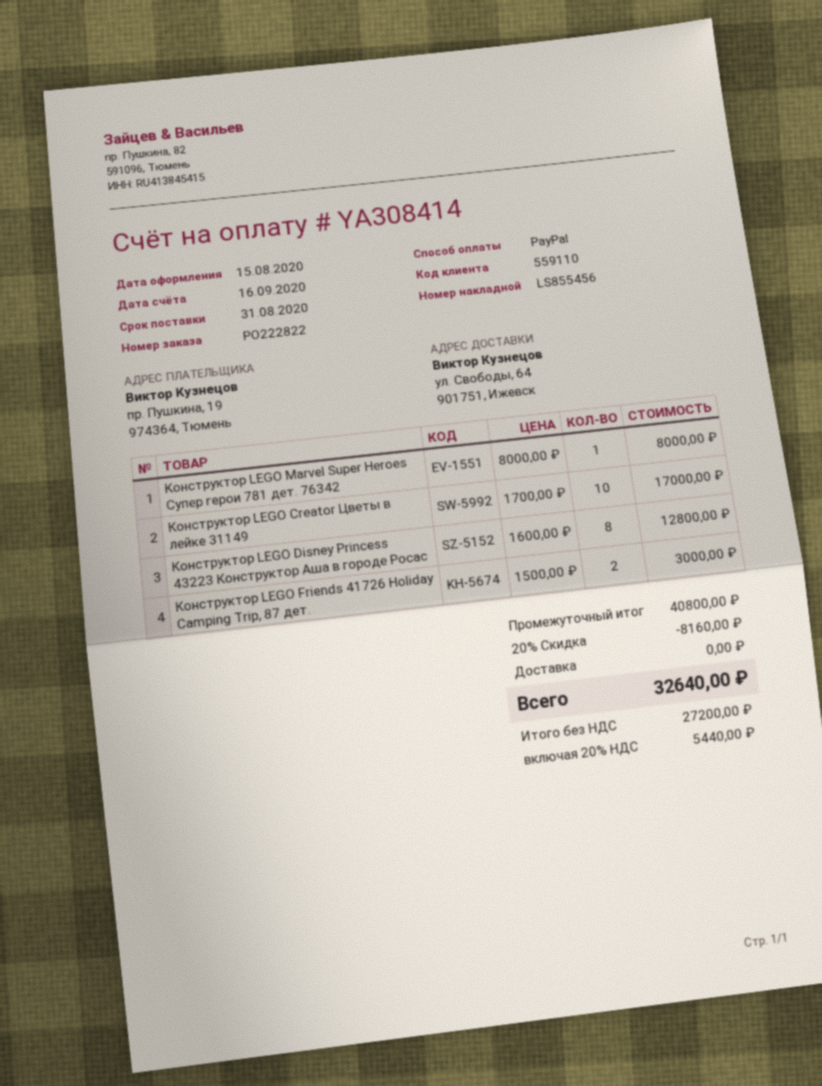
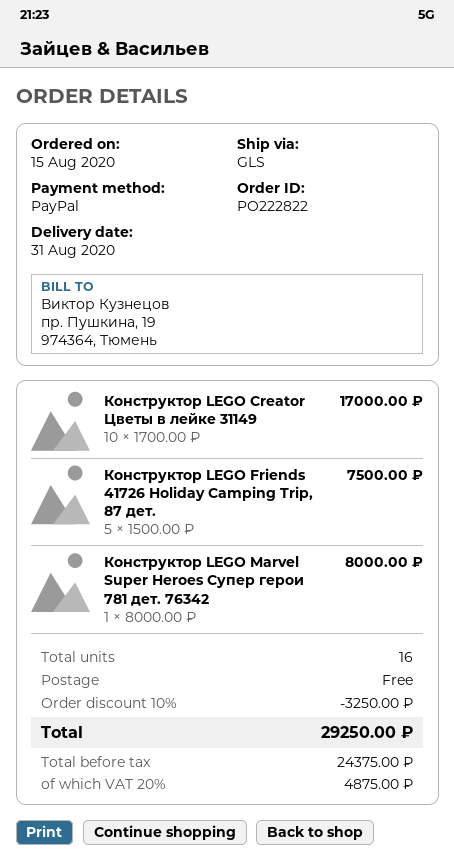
Конструктор LEGO Disney Princess 43223 Конструктор Аша в городе Росас: 8 x 1600.00 = 12800.00 -> none
Конструктор LEGO Friends 41726 Holiday Camping Trip, 87 дет.: 2 x 1500.00 = 3000.00 -> 5 x 1500.00 = 7500.00
discount: 20% = 8160.00 -> 10% = 3250.00
net: 27200.00 -> 24375.00
tax: 20% = 5440.00 -> 20% = 4875.00
total: 32640.00 -> 29250.00

